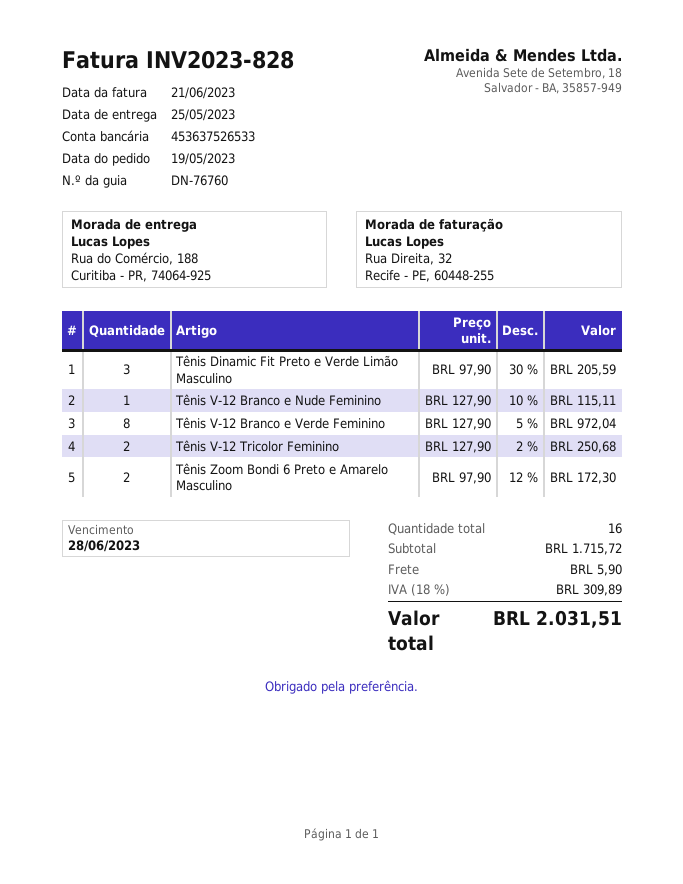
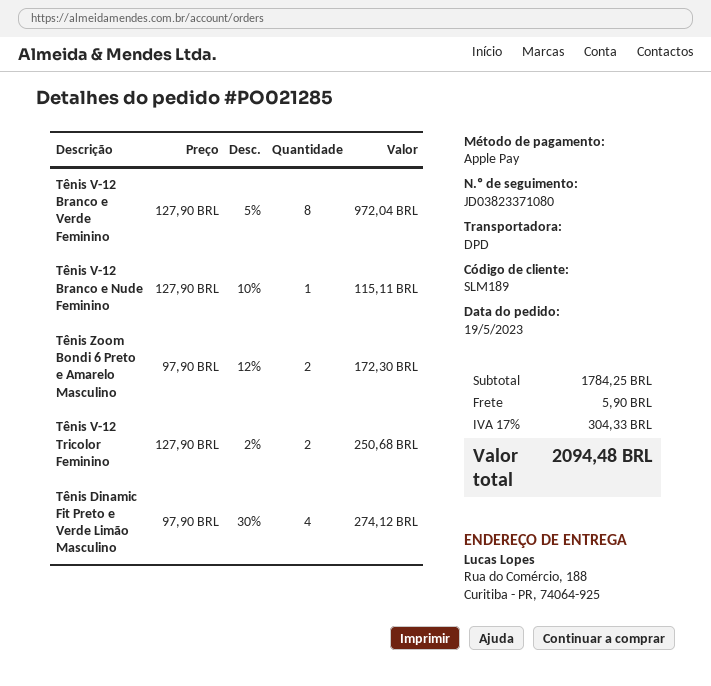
Tênis Dinamic Fit Preto e Verde Limão Masculino: 3 x 97.90 - 30% = 205.59 -> 4 x 97.90 - 30% = 274.12
subtotal: 1715.72 -> 1784.25
tax: 18% = 309.89 -> 17% = 304.33
total: 2031.51 -> 2094.48

